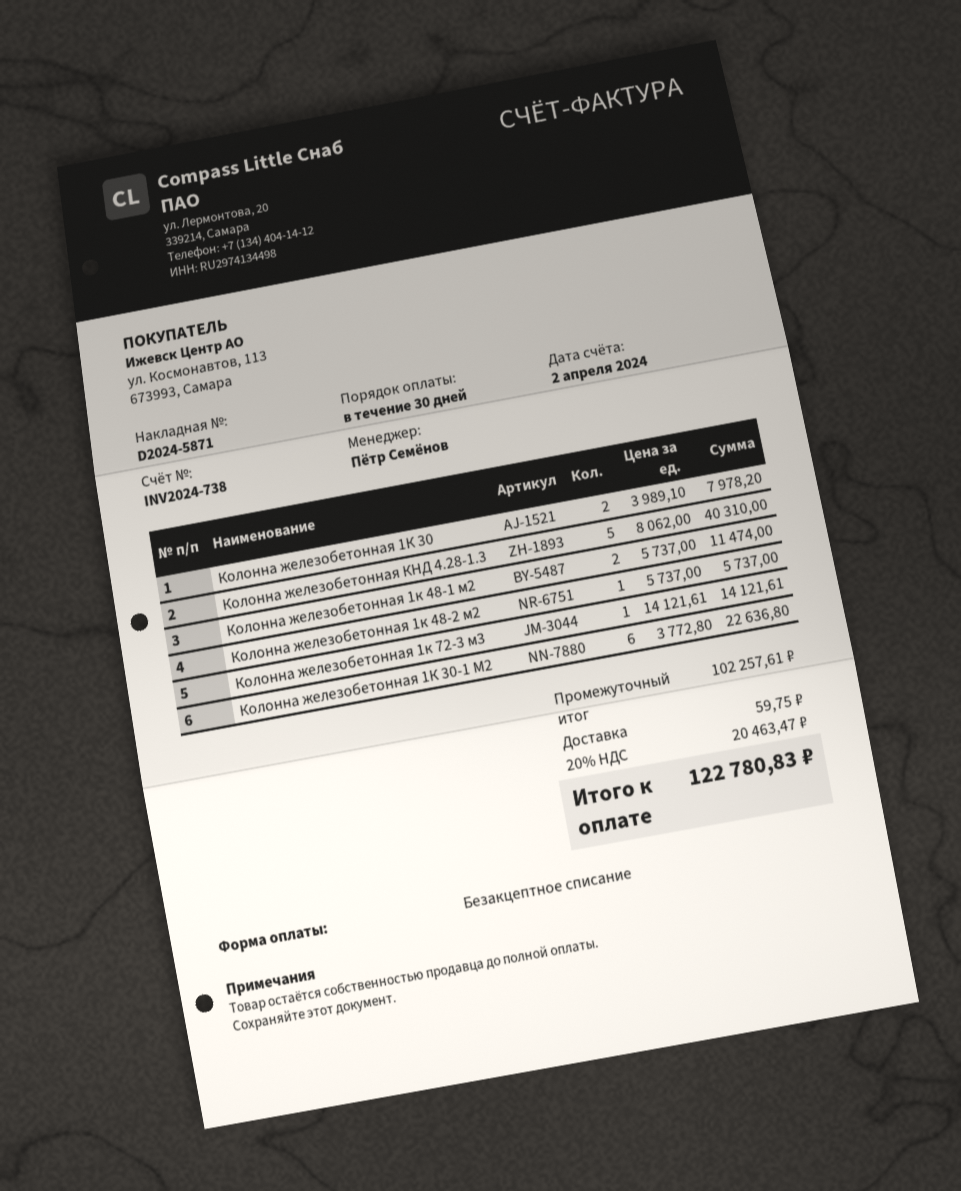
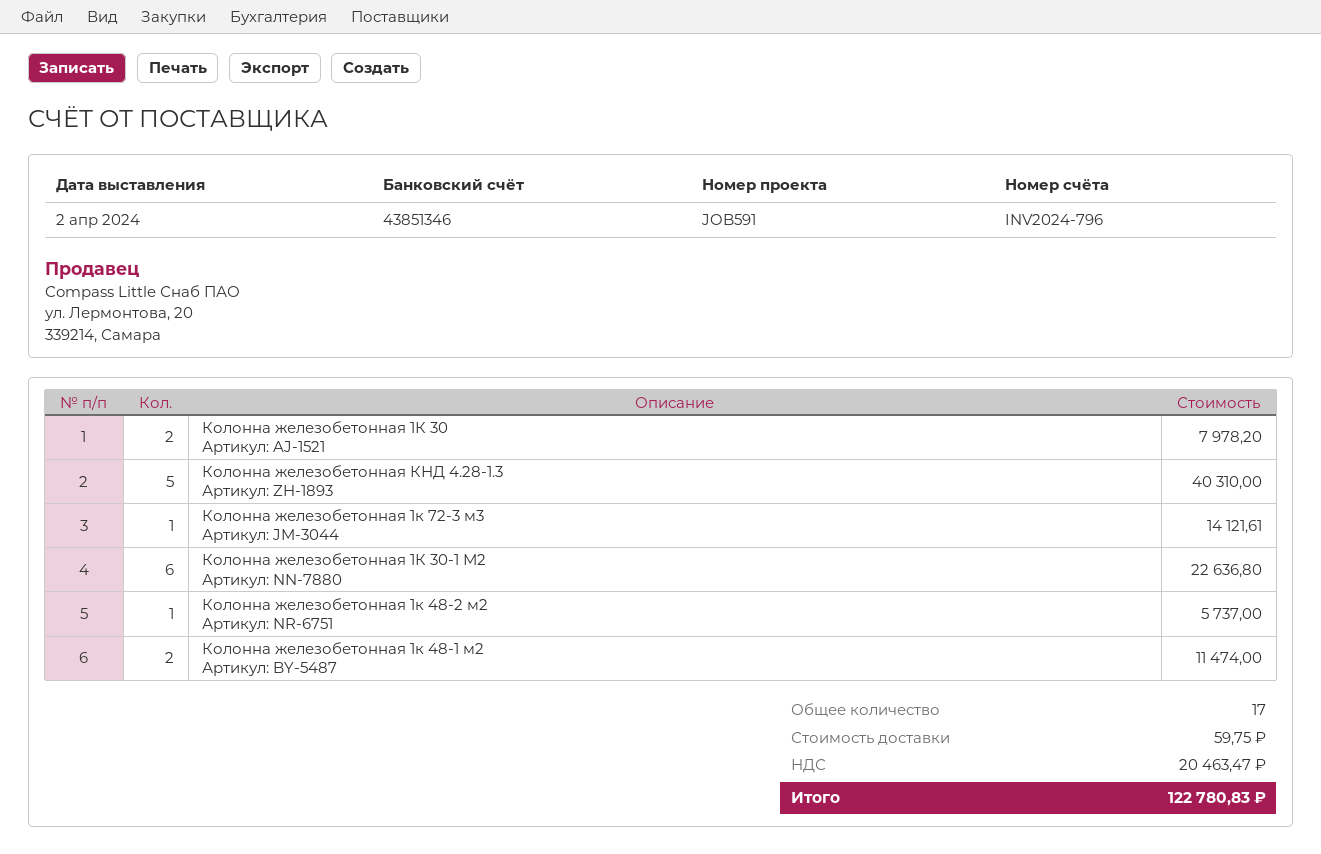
invoice number: INV2024-738 -> INV2024-796

